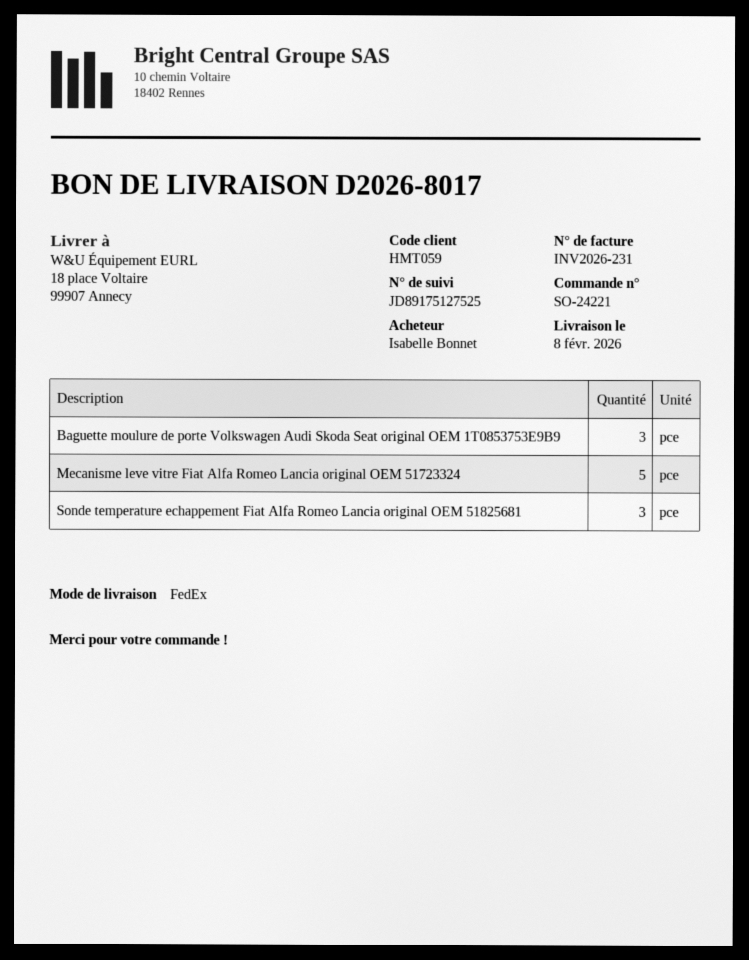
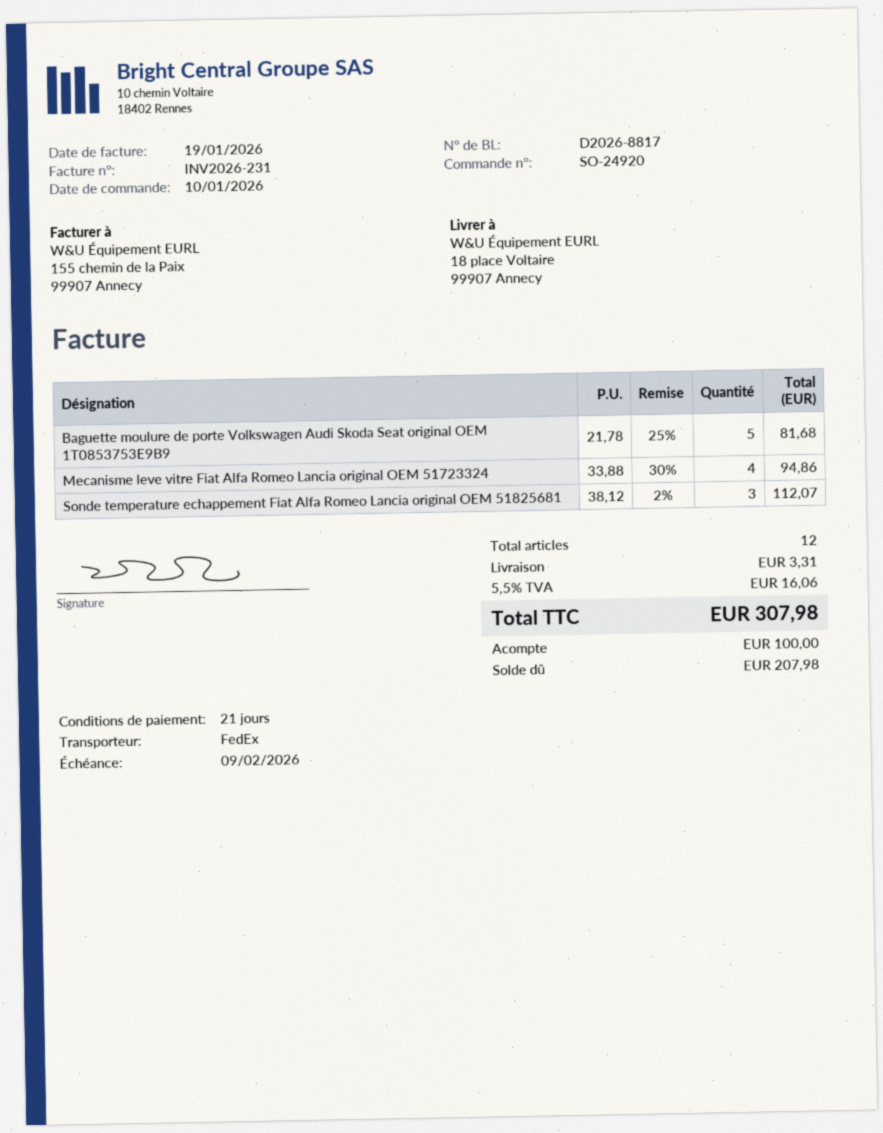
order number: SO-24221 -> SO-24920
delivery note number: D2026-8017 -> D2026-8817
Baguette moulure de porte Volkswagen Audi Skoda Seat original OEM 1T0853753E9B9: 3 -> 5
Mecanisme leve vitre Fiat Alfa Romeo Lancia original OEM 51723324: 5 -> 4

